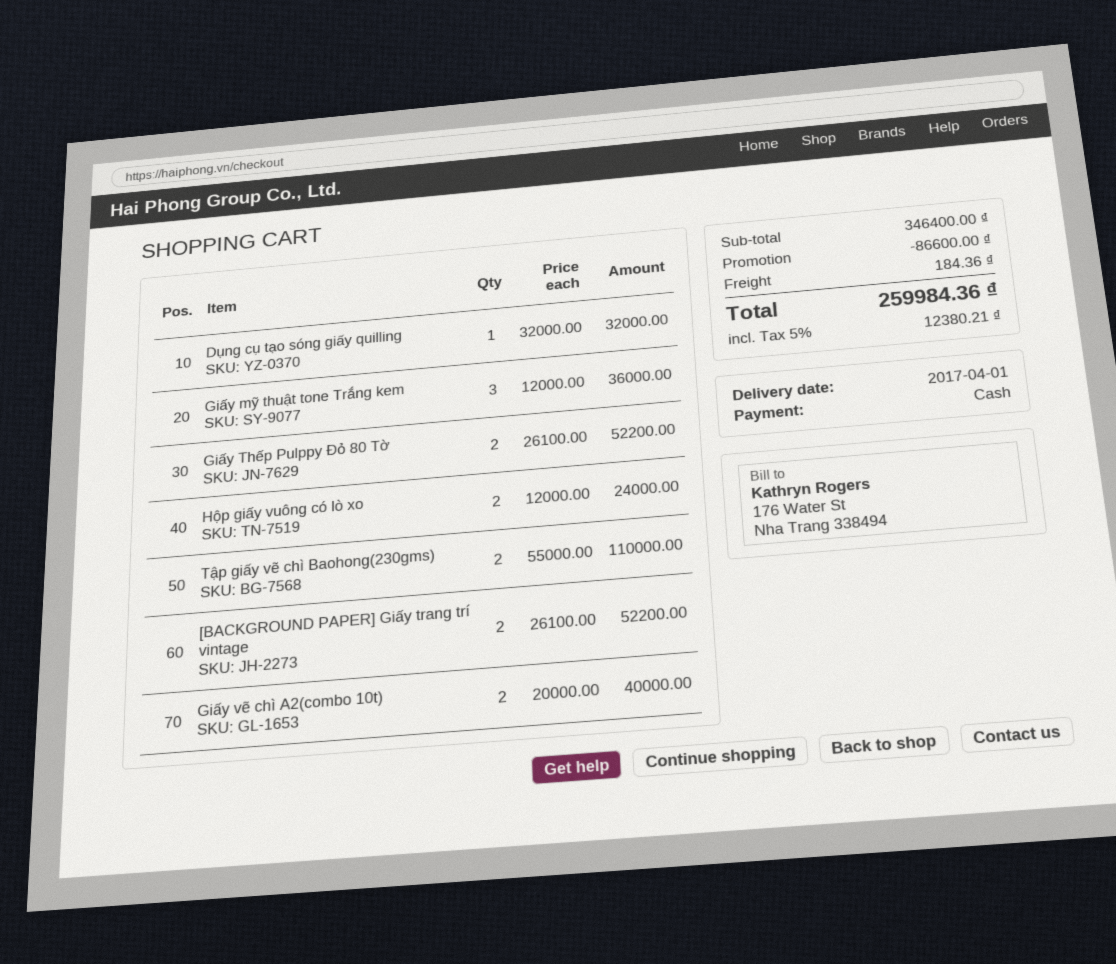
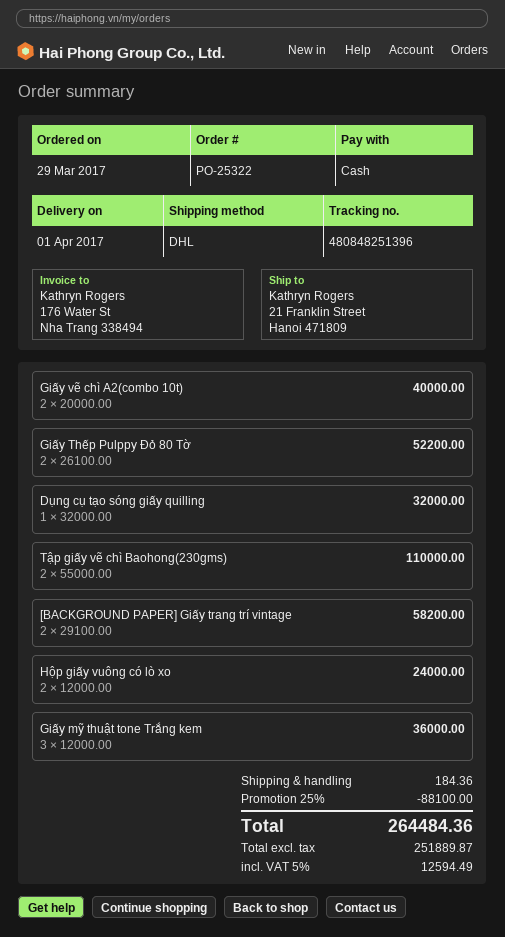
[BACKGROUND PAPER] Giấy trang trí vintage: 2 x 26100.00 = 52200.00 -> 2 x 29100.00 = 58200.00
discount: 86600.00 -> 88100.00
tax: 5% = 12380.21 -> 5% = 12594.49
total: 259984.36 -> 264484.36

